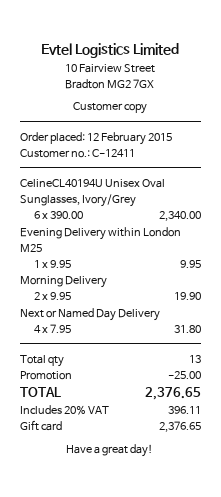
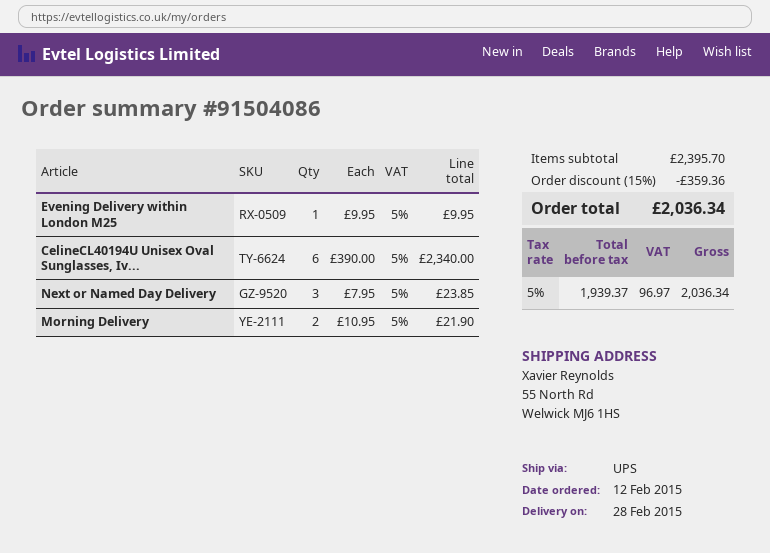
Morning Delivery: 2 x 9.95 = 19.90 -> 2 x 10.95 = 21.90
Next or Named Day Delivery: 4 x 7.95 = 31.80 -> 3 x 7.95 = 23.85
discount: 25.00 -> 359.36
tax: 20% = 396.11 -> 5% = 96.97
total: 2376.65 -> 2036.34

